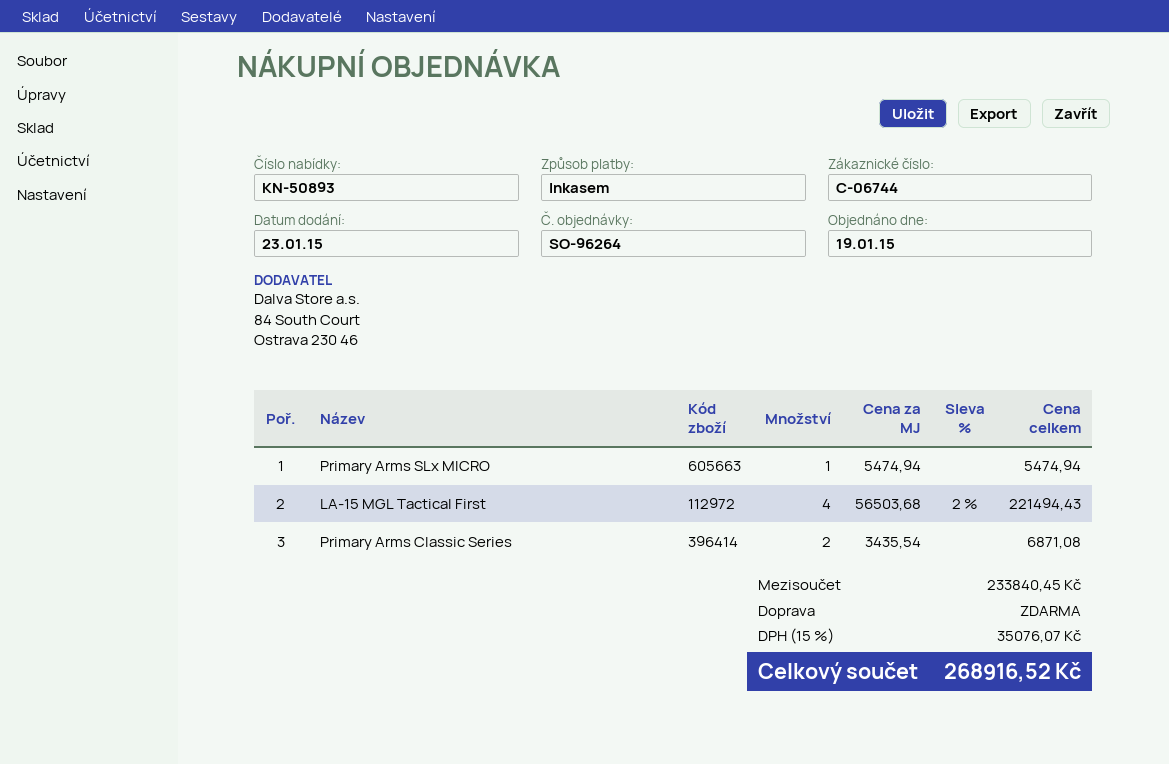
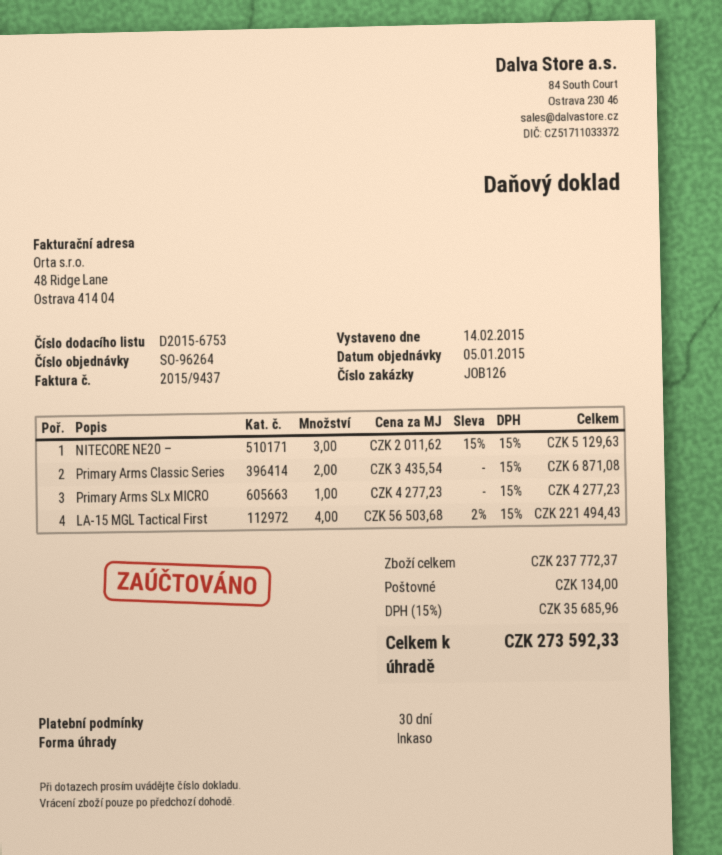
order date: 2015-01-19 -> 2015-01-05
Primary Arms SLx MICRO: 1 x 5474.94 = 5474.94 -> 1 x 4277.23 = 4277.23
NITECORE NE20 –: none -> 3 x 2011.62 - 15% = 5129.63
subtotal: 233840.45 -> 237772.37
shipping: 0.00 -> 134.00
tax: 15% = 35076.07 -> 15% = 35685.96
total: 268916.52 -> 273592.33

